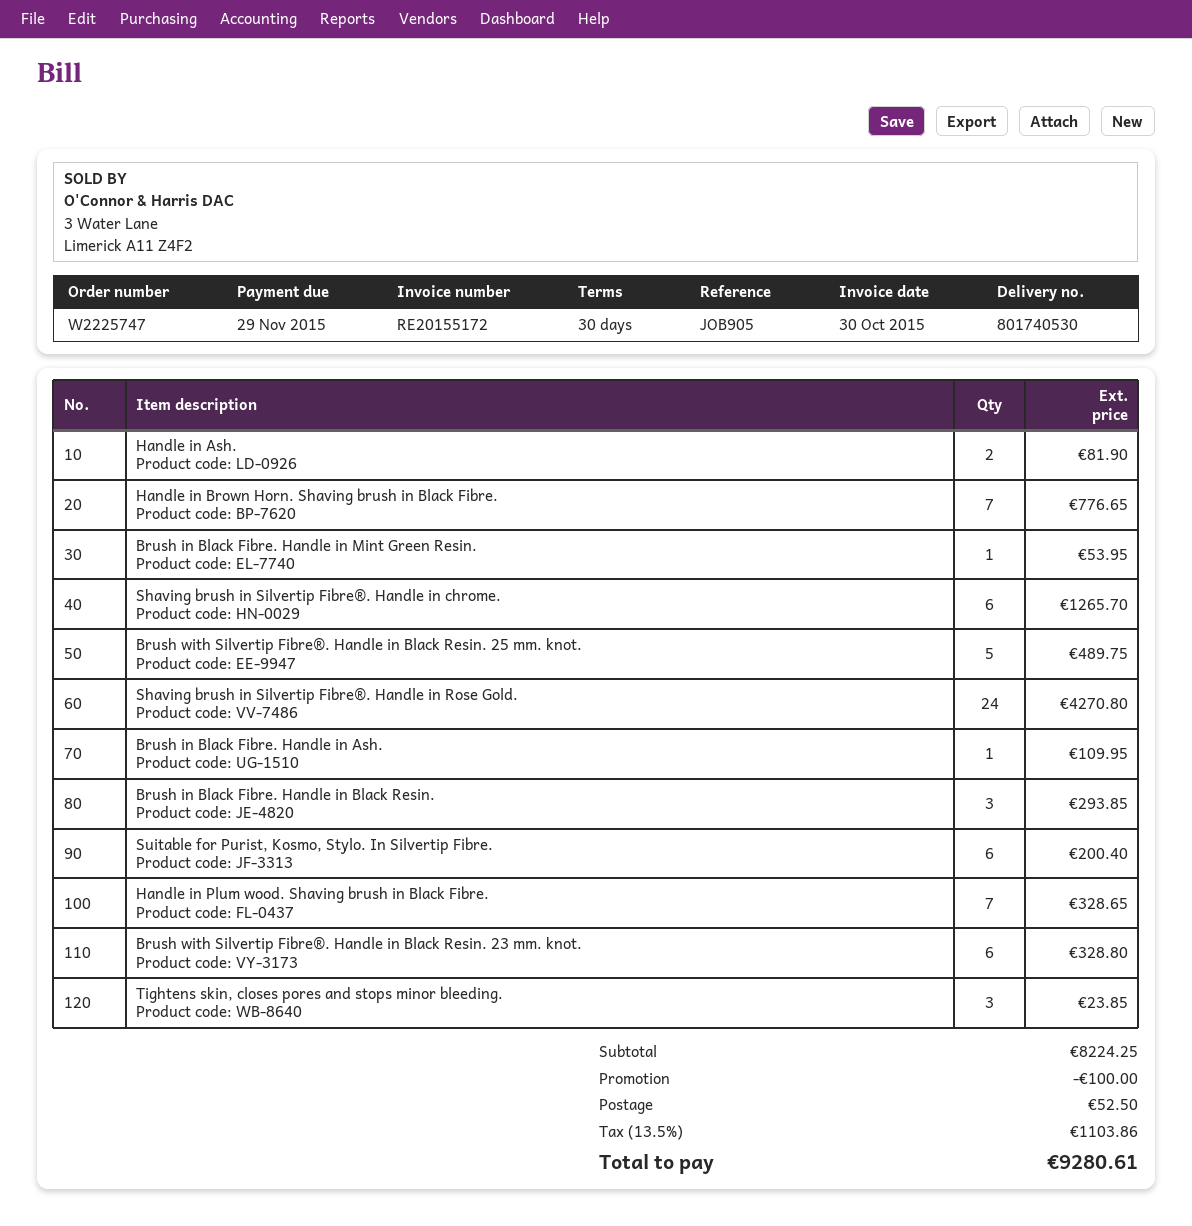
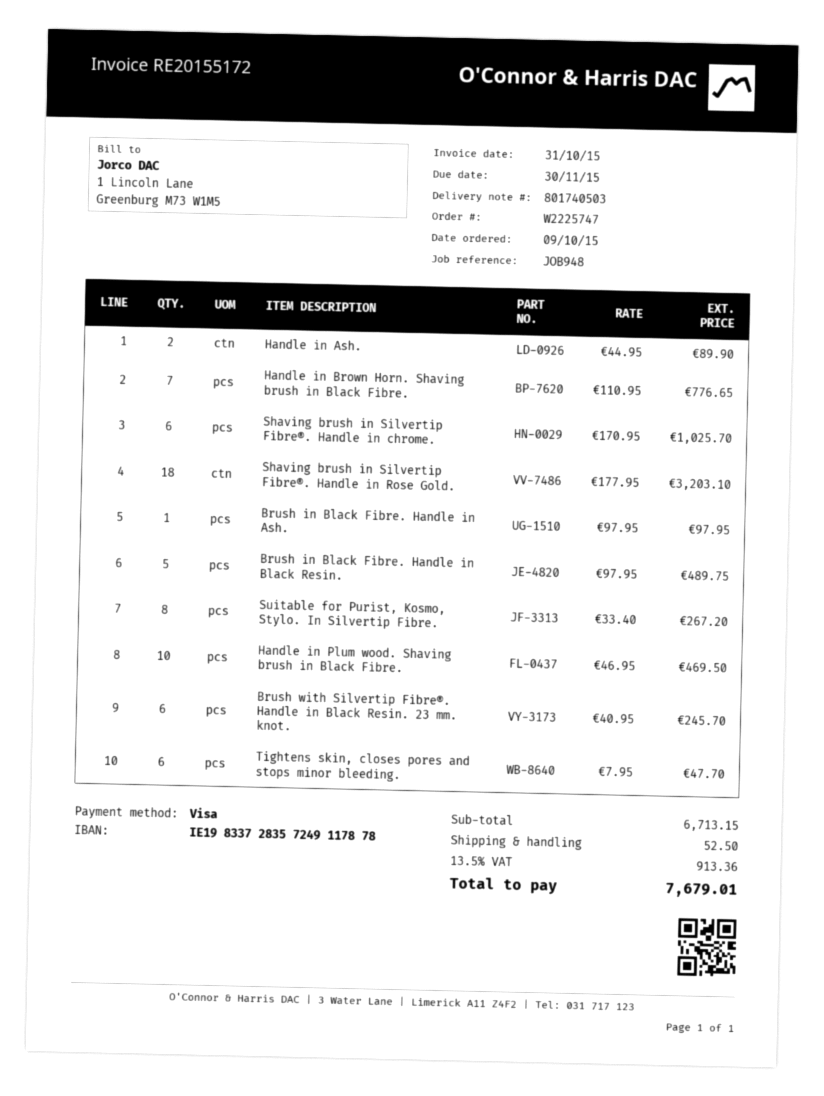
delivery note number: 801740530 -> 801740503
invoice date: 2015-10-30 -> 2015-10-31
due date: 2015-11-29 -> 2015-11-30
reference: JOB905 -> JOB948
Handle in Ash.: 2 for 81.90 -> 2 for 89.90
Brush in Black Fibre. Handle in Mint Green Resin.: 1 for 53.95 -> none
Shaving brush in Silvertip Fibre®. Handle in chrome.: 6 for 1265.70 -> 6 for 1025.70
Brush with Silvertip Fibre®. Handle in Black Resin. 25 mm. knot.: 5 for 489.75 -> none
Shaving brush in Silvertip Fibre®. Handle in Rose Gold.: 24 for 4270.80 -> 18 for 3203.10
Brush in Black Fibre. Handle in Ash.: 1 for 109.95 -> 1 for 97.95
Brush in Black Fibre. Handle in Black Resin.: 3 for 293.85 -> 5 for 489.75
Suitable for Purist, Kosmo, Stylo. In Silvertip Fibre.: 6 for 200.40 -> 8 for 267.20
Handle in Plum wood. Shaving brush in Black Fibre.: 7 for 328.65 -> 10 for 469.50
Brush with Silvertip Fibre®. Handle in Black Resin. 23 mm. knot.: 6 for 328.80 -> 6 for 245.70
Tightens skin, closes pores and stops minor bleeding.: 3 for 23.85 -> 6 for 47.70
subtotal: 8224.25 -> 6713.15
discount: 100.00 -> none
tax: 13.5% = 1103.86 -> 13.5% = 913.36
total: 9280.61 -> 7679.01

